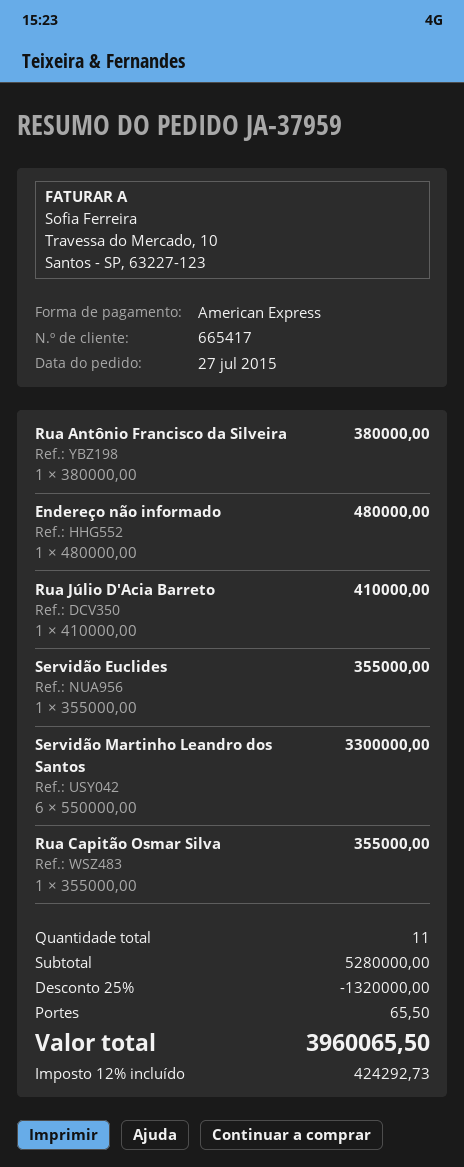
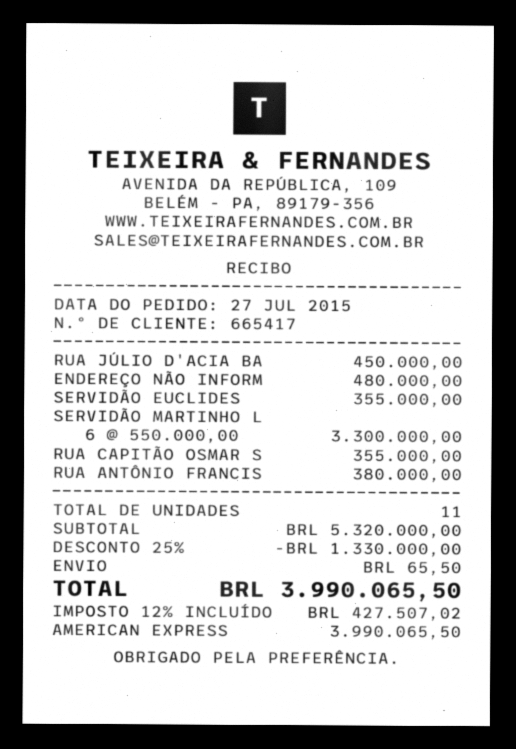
Rua Júlio D'Acia Barreto: 1 x 410000.00 = 410000.00 -> 1 x 450000.00 = 450000.00
subtotal: 5280000.00 -> 5320000.00
discount: 25% = 1320000.00 -> 25% = 1330000.00
tax: 12% = 424292.73 -> 12% = 427507.02
total: 3960065.50 -> 3990065.50

